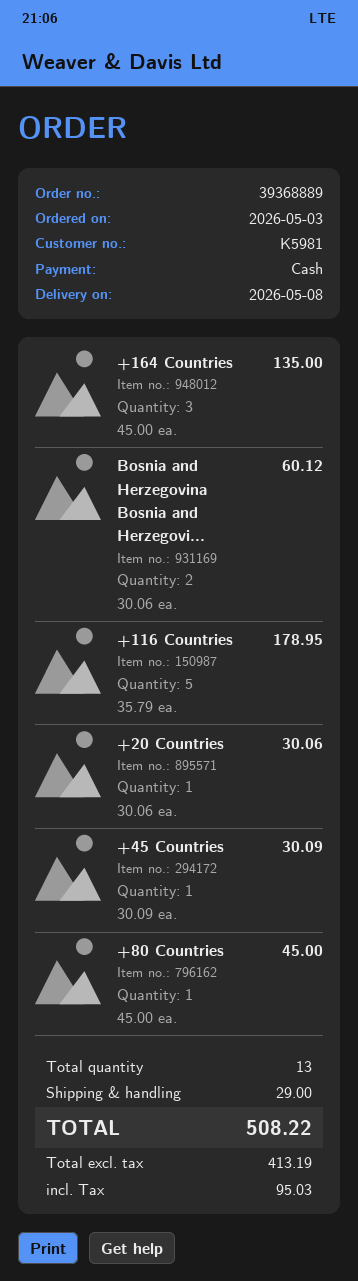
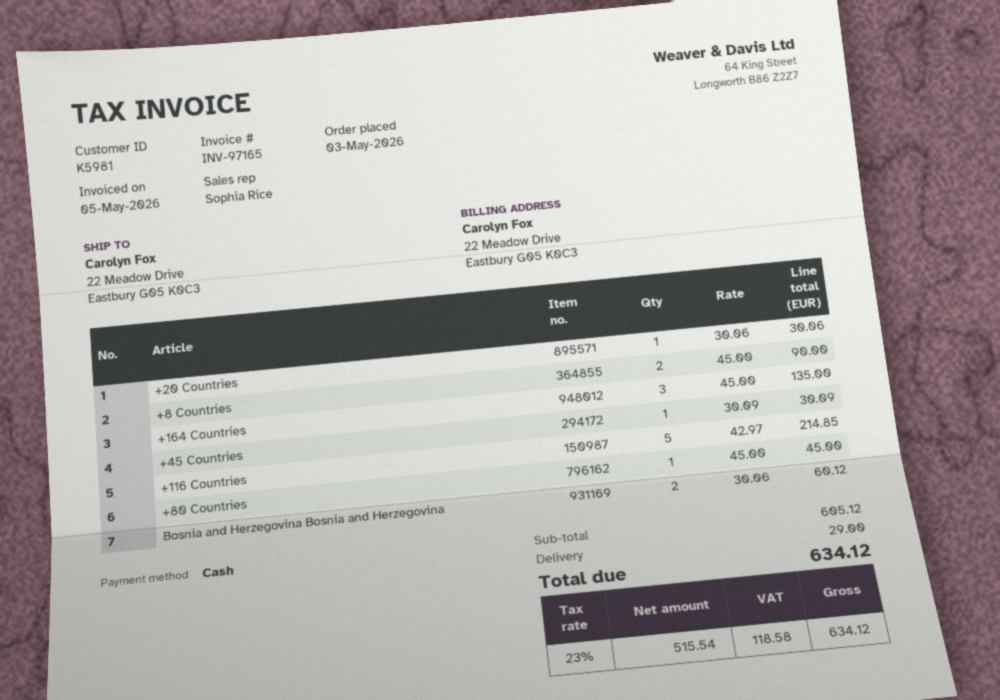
+116 Countries: 5 x 35.79 = 178.95 -> 5 x 42.97 = 214.85
+8 Countries: none -> 2 x 45.00 = 90.00
net: 413.19 -> 515.54
tax: 95.03 -> 118.58
total: 508.22 -> 634.12

